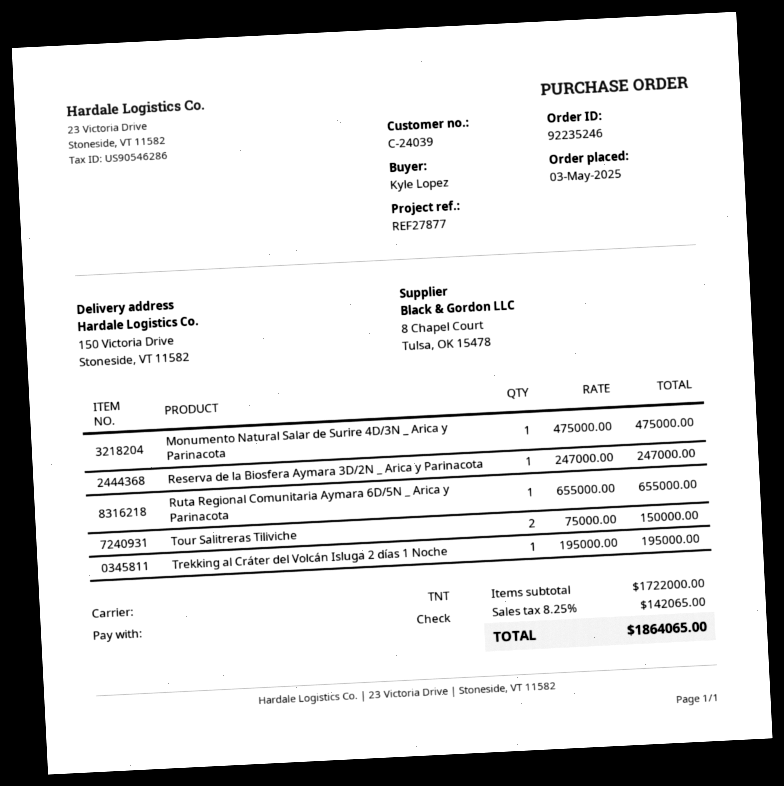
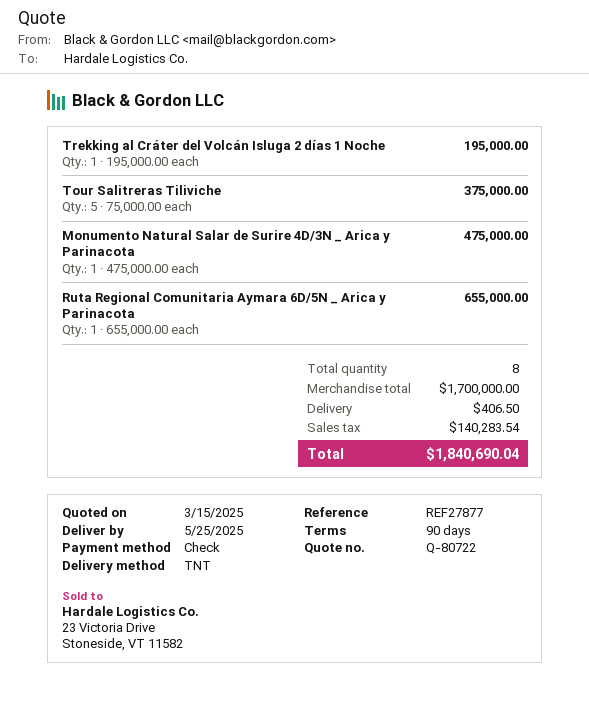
Reserva de la Biosfera Aymara 3D/2N _ Arica y Parinacota: 1 x 247000.00 = 247000.00 -> none
Tour Salitreras Tiliviche: 2 x 75000.00 = 150000.00 -> 5 x 75000.00 = 375000.00
subtotal: 1722000.00 -> 1700000.00
shipping: none -> 406.50
tax: 142065.00 -> 140283.54
total: 1864065.00 -> 1840690.04

